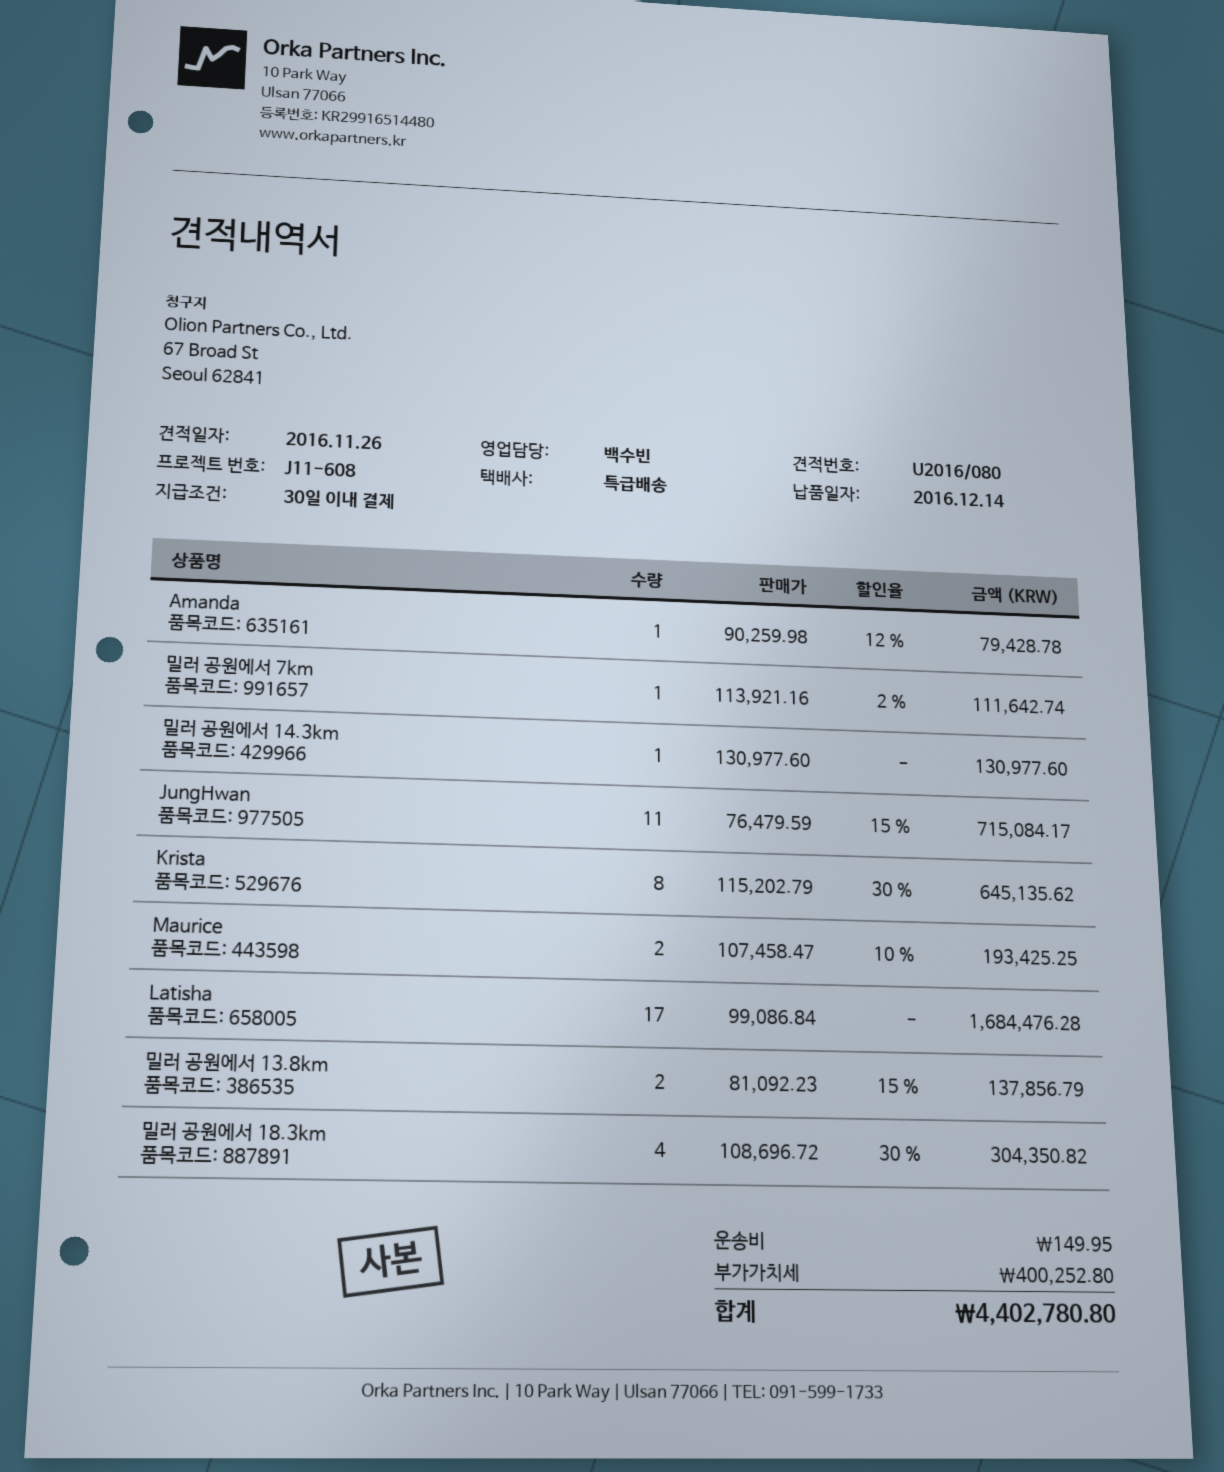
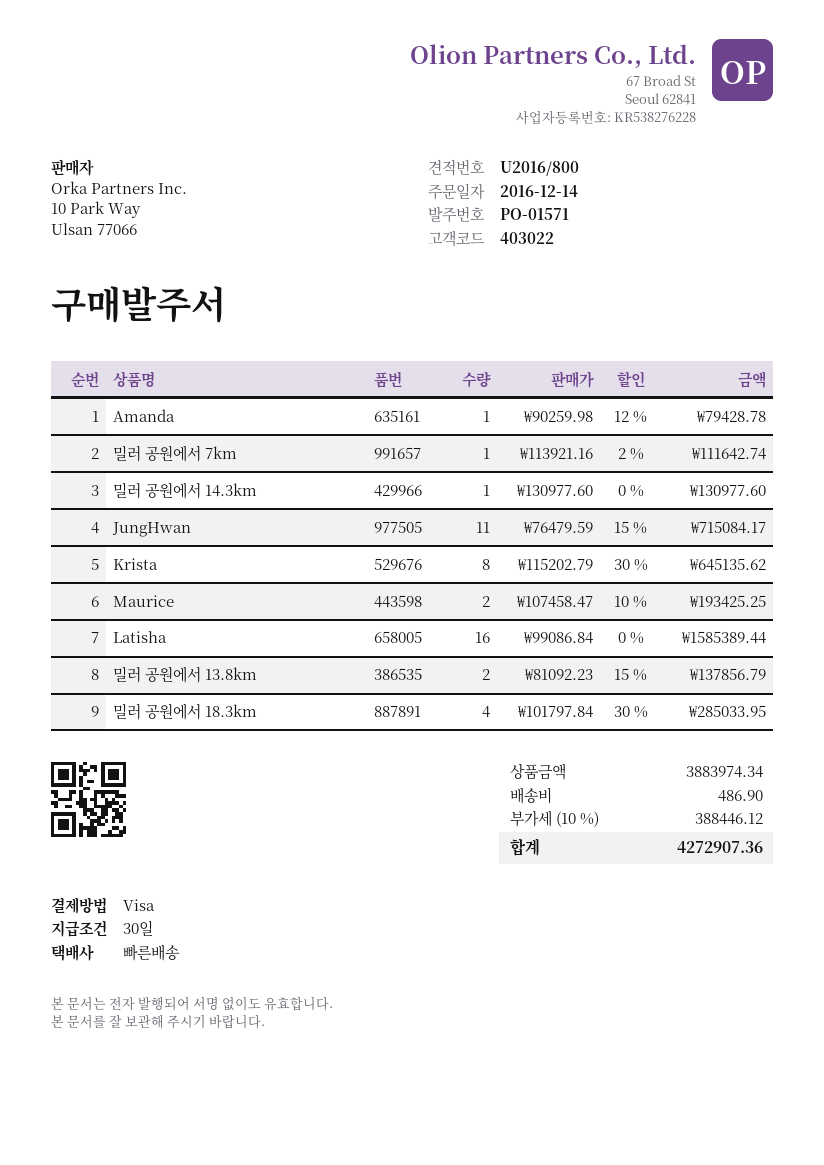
quote number: U2016/080 -> U2016/800
Latisha: 17 x 99086.84 = 1684476.28 -> 16 x 99086.84 = 1585389.44
밀러 공원에서 18.3km: 4 x 108696.72 - 30% = 304350.82 -> 4 x 101797.84 - 30% = 285033.95
shipping: 149.95 -> 486.90
tax: 400252.80 -> 388446.12
total: 4402780.80 -> 4272907.36

